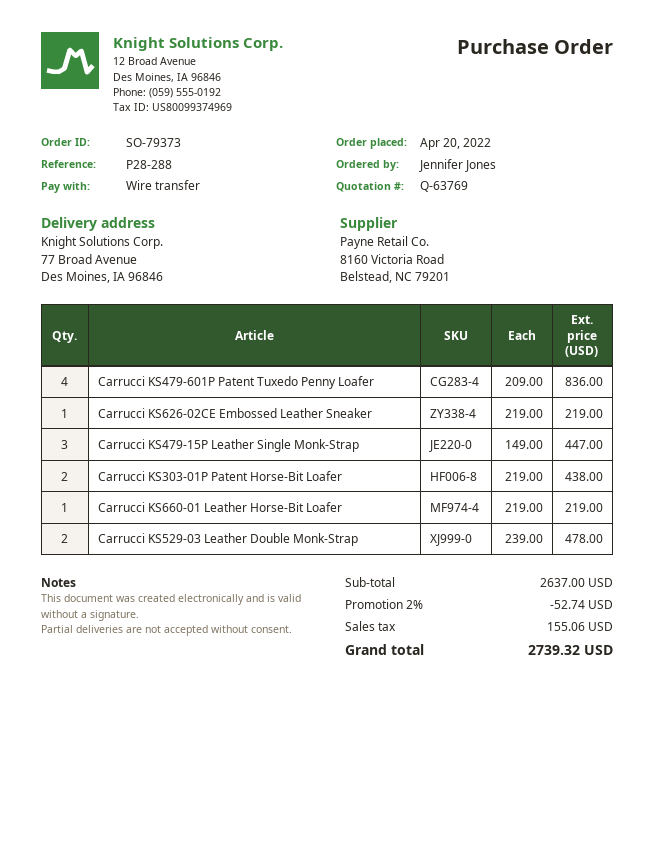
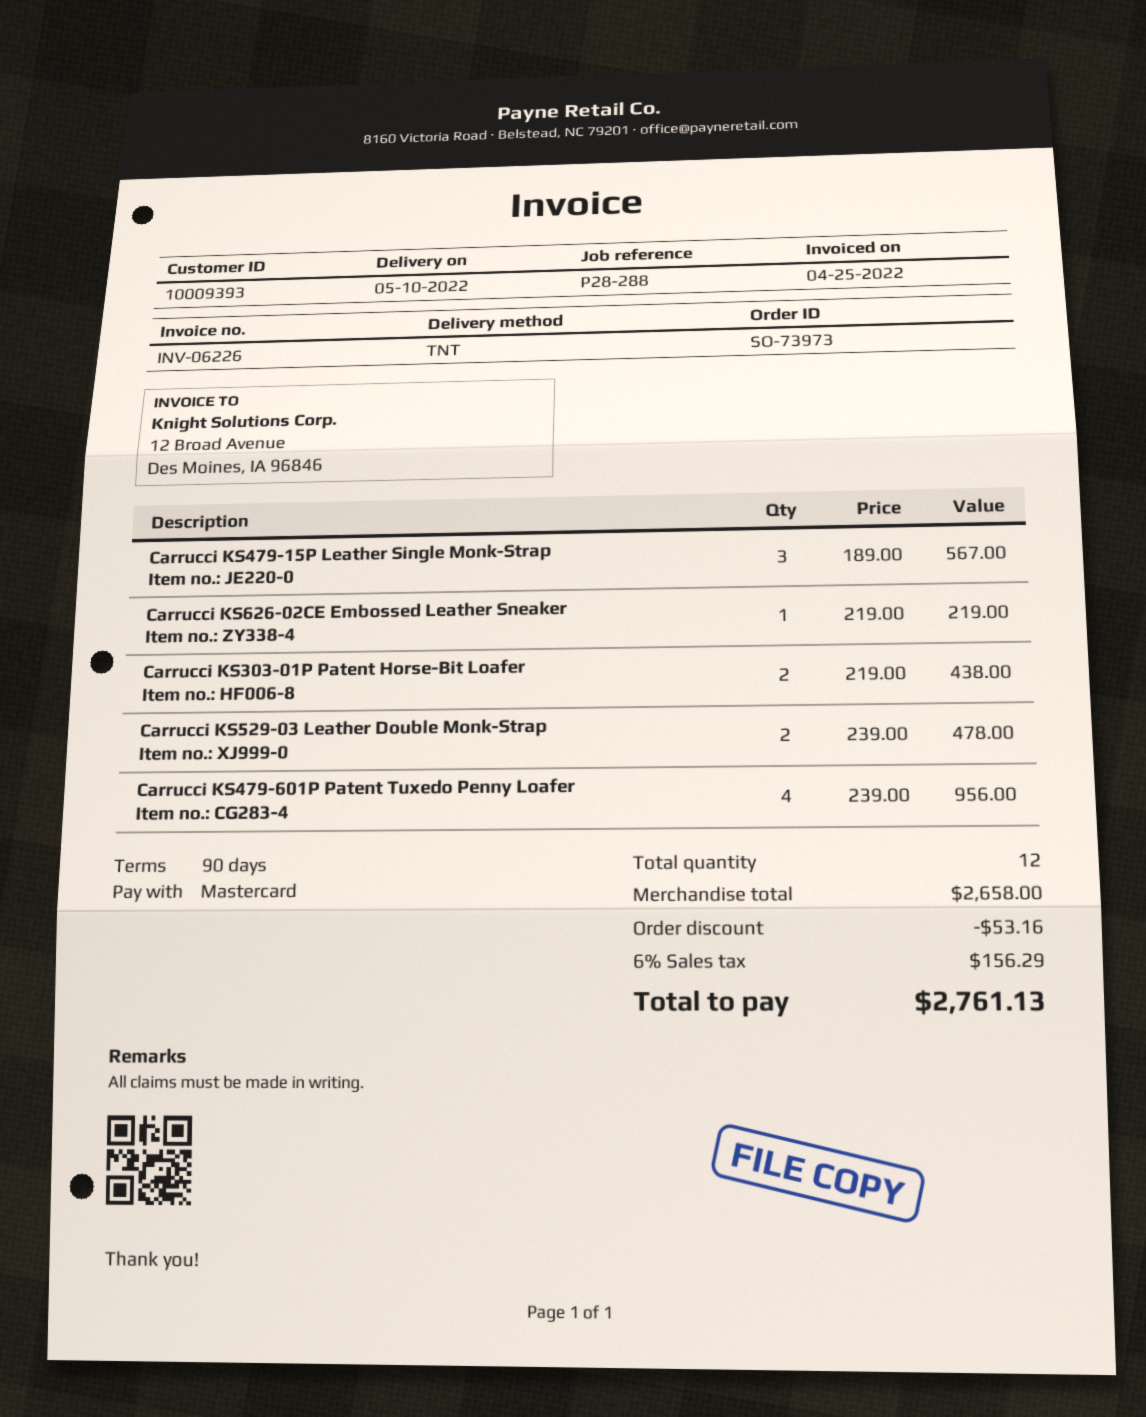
order number: SO-79373 -> SO-73973
payment method: bank transfer -> Mastercard
Carrucci KS479-601P Patent Tuxedo Penny Loafer: 4 x 209.00 = 836.00 -> 4 x 239.00 = 956.00
Carrucci KS479-15P Leather Single Monk-Strap: 3 x 149.00 = 447.00 -> 3 x 189.00 = 567.00
Carrucci KS660-01 Leather Horse-Bit Loafer: 1 x 219.00 = 219.00 -> none
subtotal: 2637.00 -> 2658.00
discount: 52.74 -> 53.16
tax: 155.06 -> 156.29
total: 2739.32 -> 2761.13

